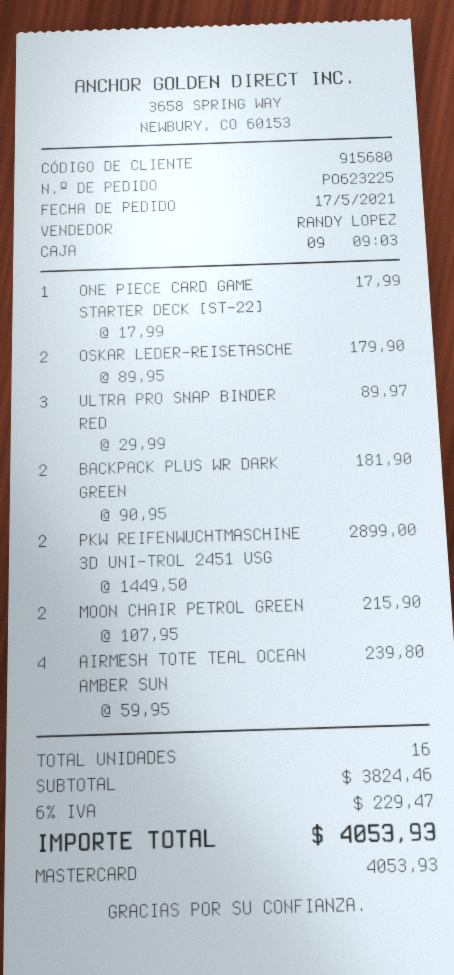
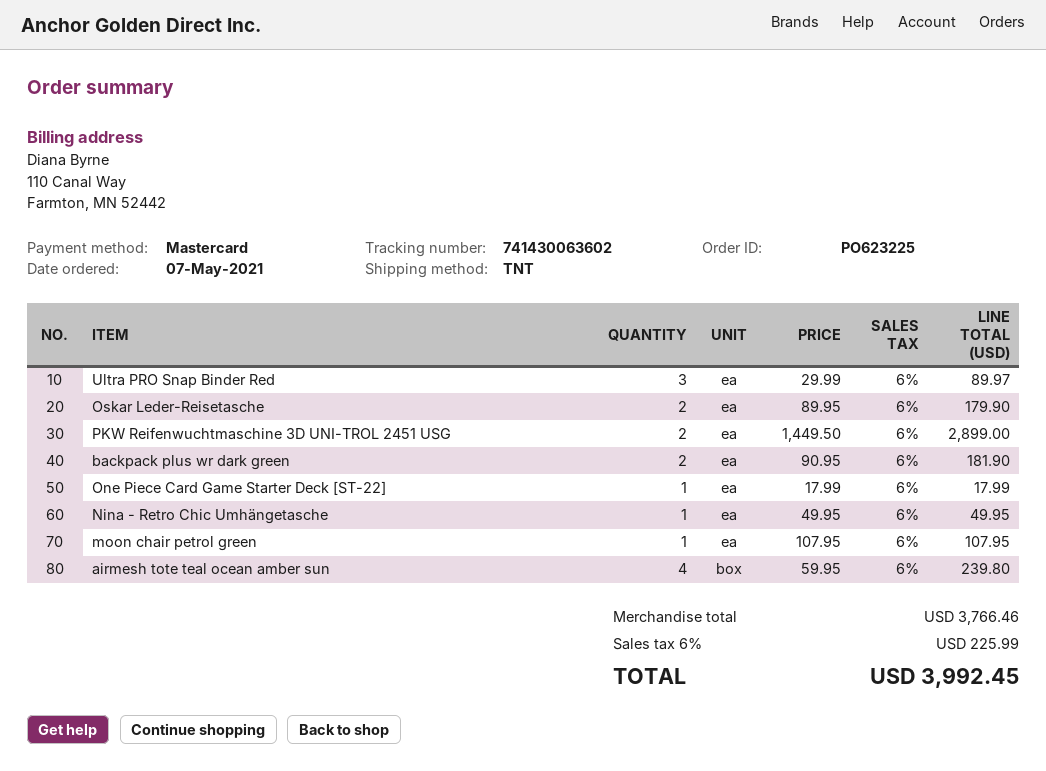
order date: 2021-05-17 -> 2021-05-07
MOON CHAIR PETROL GREEN: 2 x 107.95 = 215.90 -> 1 x 107.95 = 107.95
Nina - Retro Chic Umhängetasche: none -> 1 x 49.95 = 49.95
subtotal: 3824.46 -> 3766.46
tax: 6% = 229.47 -> 6% = 225.99
total: 4053.93 -> 3992.45

